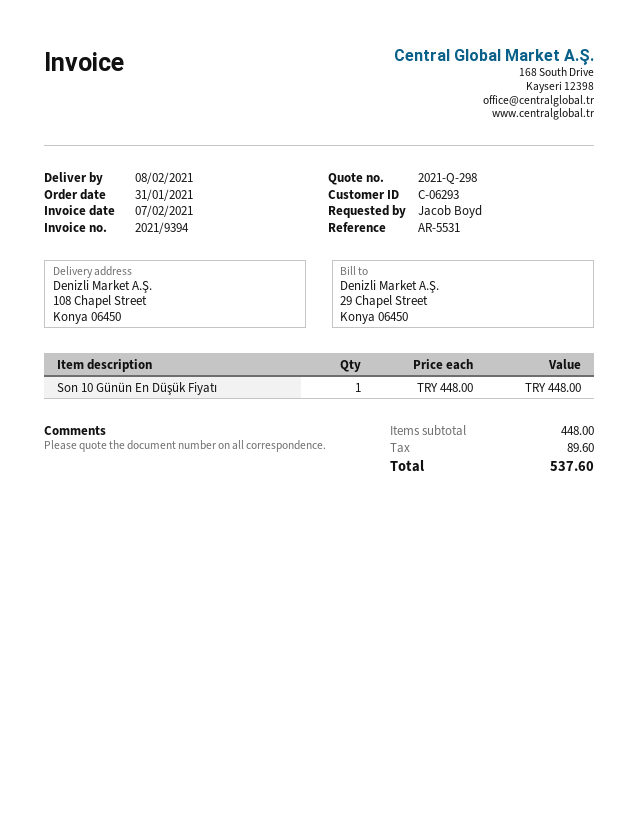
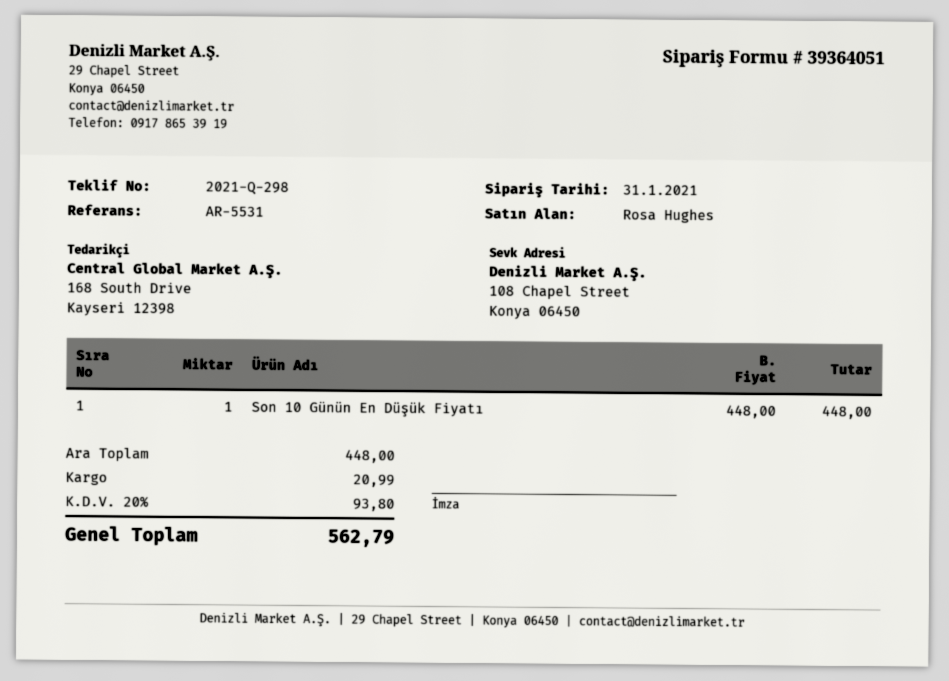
ordered by: Jacob Boyd -> Rosa Hughes
shipping: none -> 20.99
tax: 89.60 -> 93.80
total: 537.60 -> 562.79

